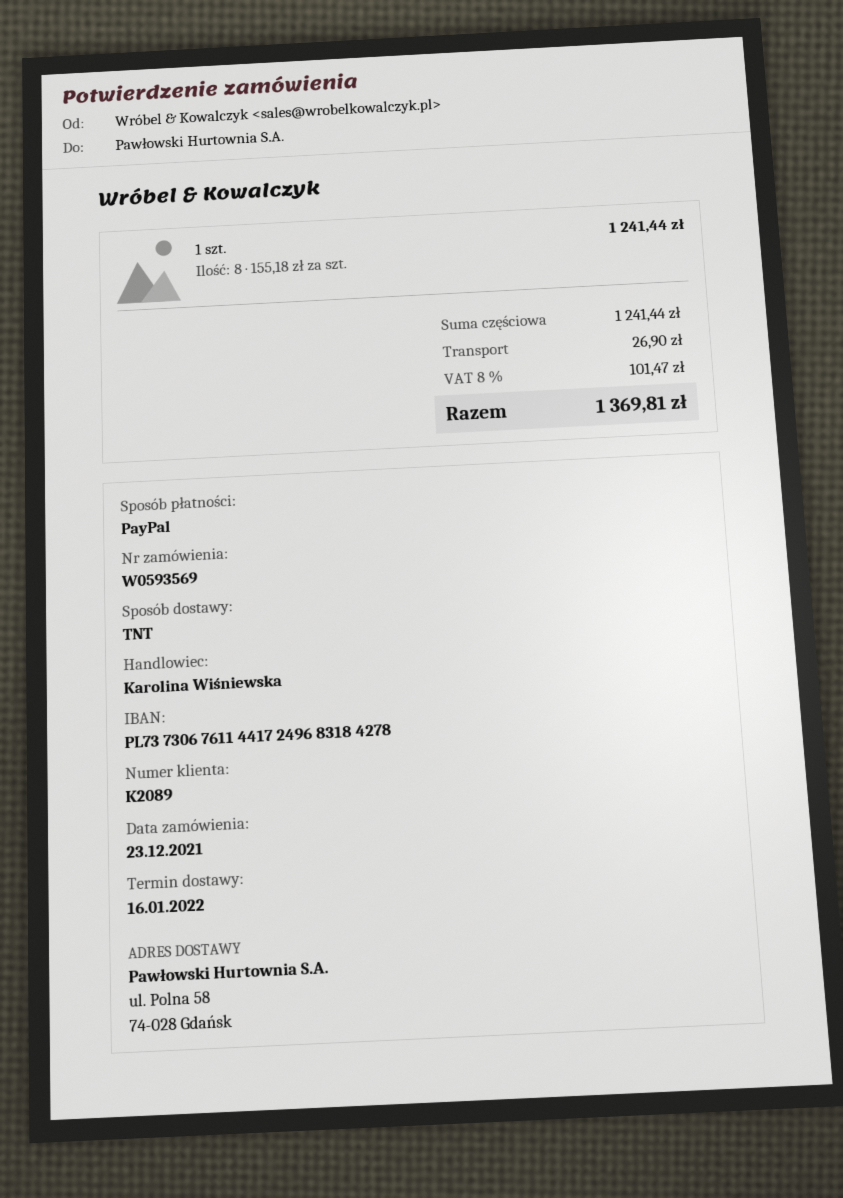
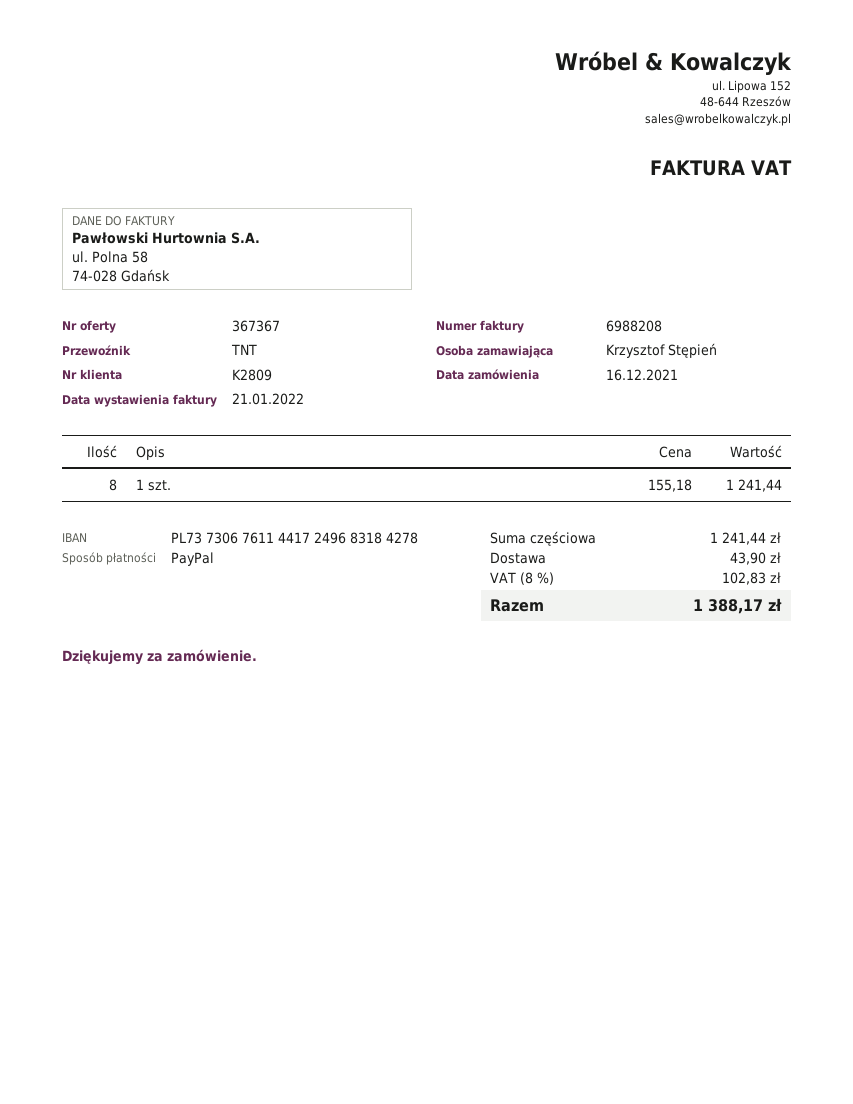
order date: 2021-12-23 -> 2021-12-16
customer number: K2089 -> K2809
shipping: 26.90 -> 43.90
tax: 8% = 101.47 -> 8% = 102.83
total: 1369.81 -> 1388.17

